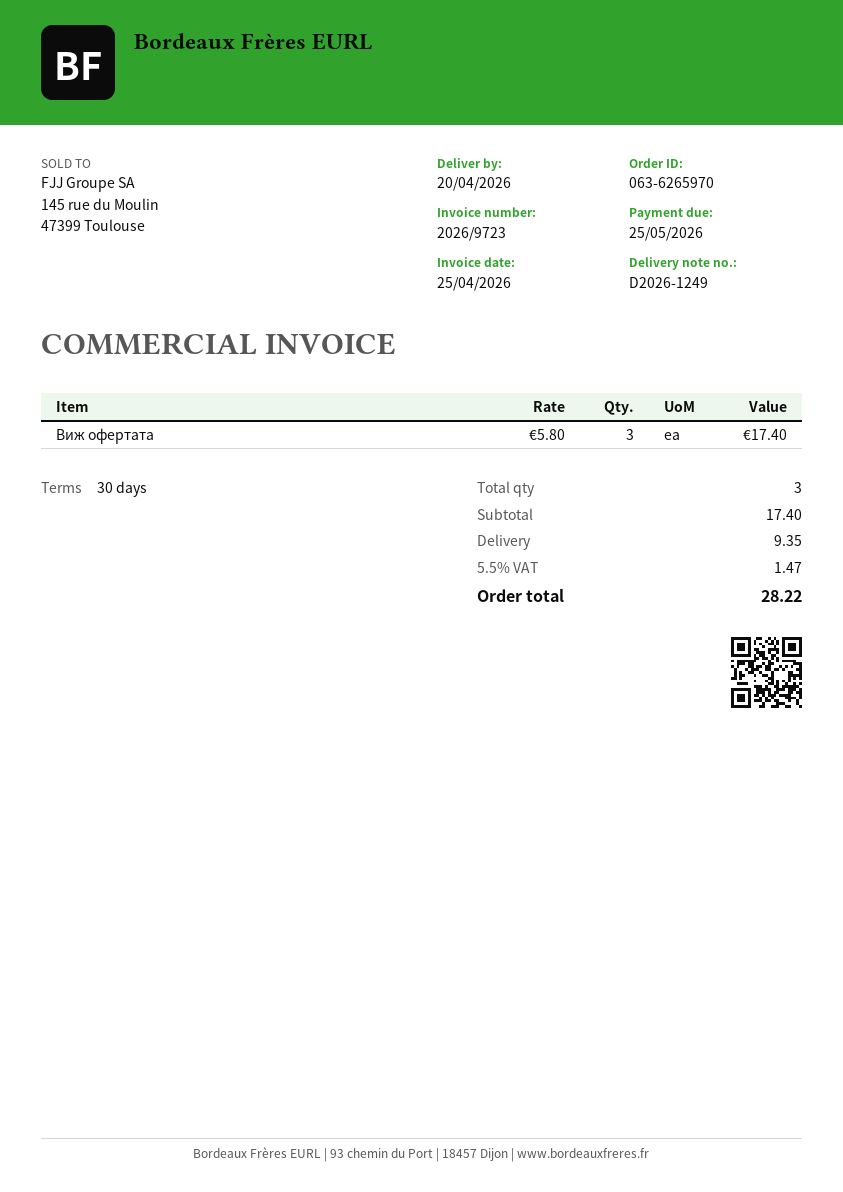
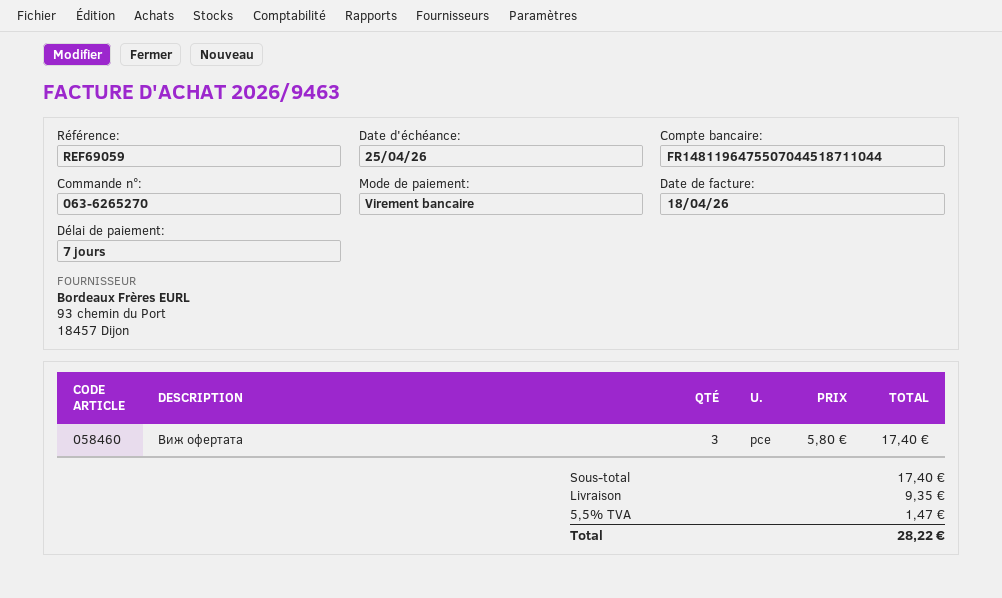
order number: 063-6265970 -> 063-6265270
invoice number: 2026/9723 -> 2026/9463
invoice date: 2026-04-25 -> 2026-04-18
payment terms: 30 days -> 7 days
due date: 2026-05-25 -> 2026-04-25

